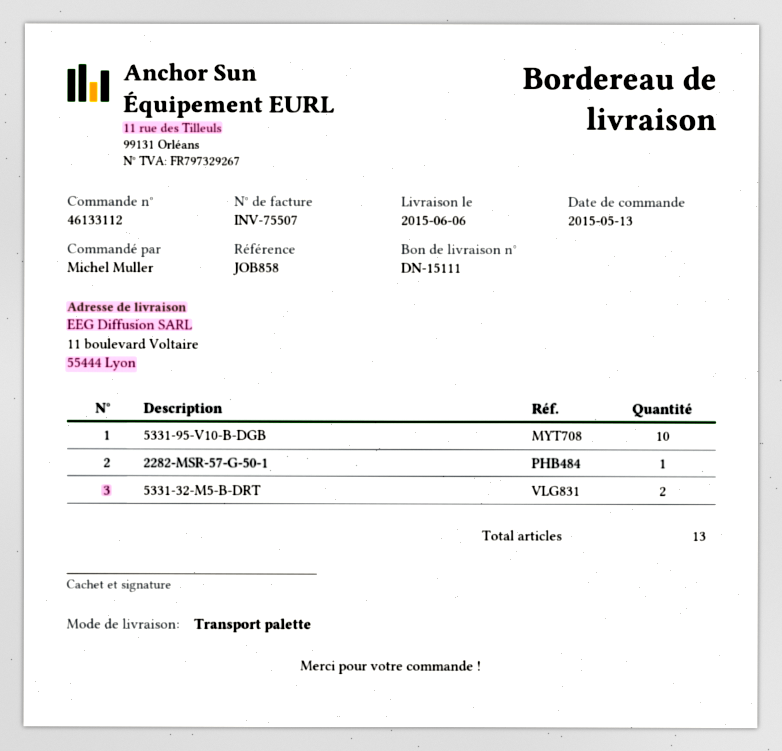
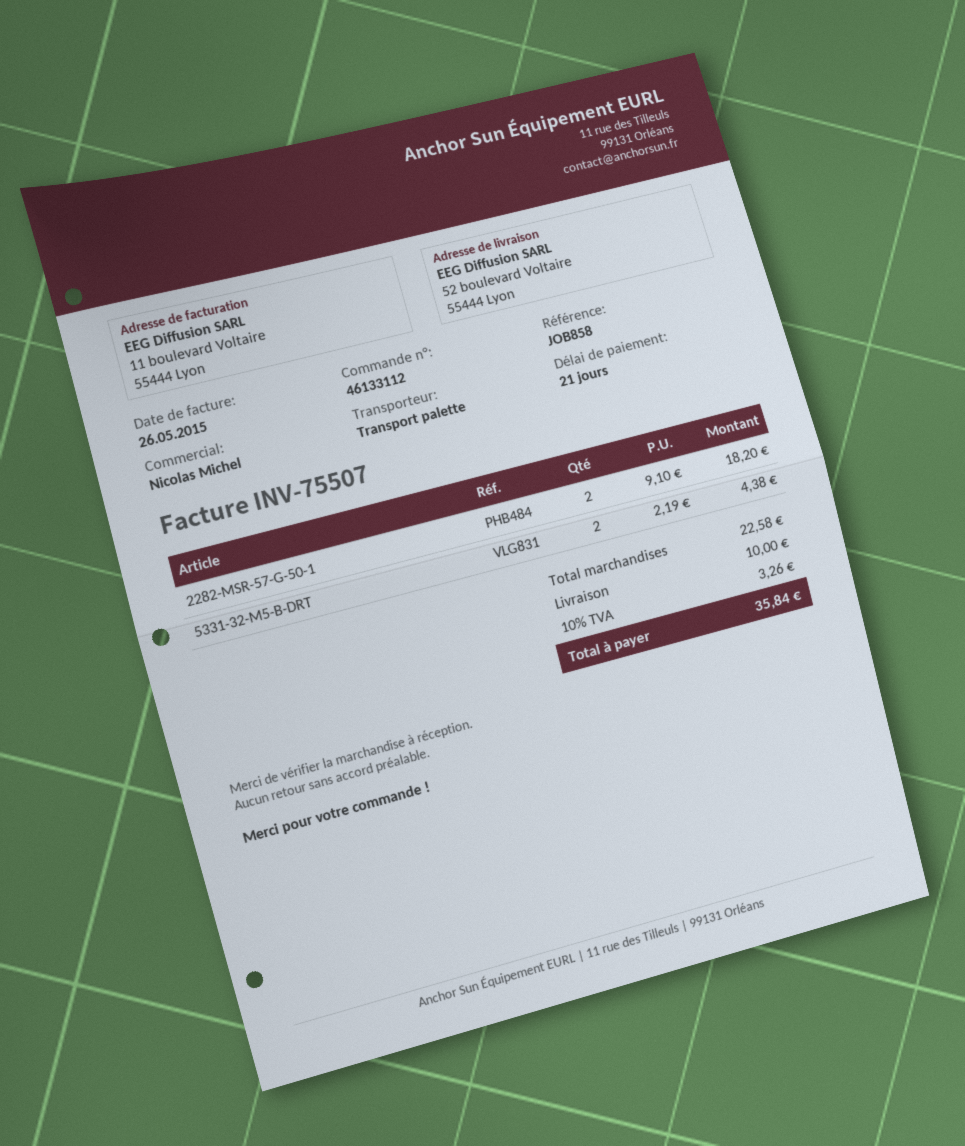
ship to: 11 boulevard Voltaire, 55444 Lyon -> 52 boulevard Voltaire, 55444 Lyon
5331-95-V10-B-DGB: 10 -> none
2282-MSR-57-G-50-1: 1 -> 2

